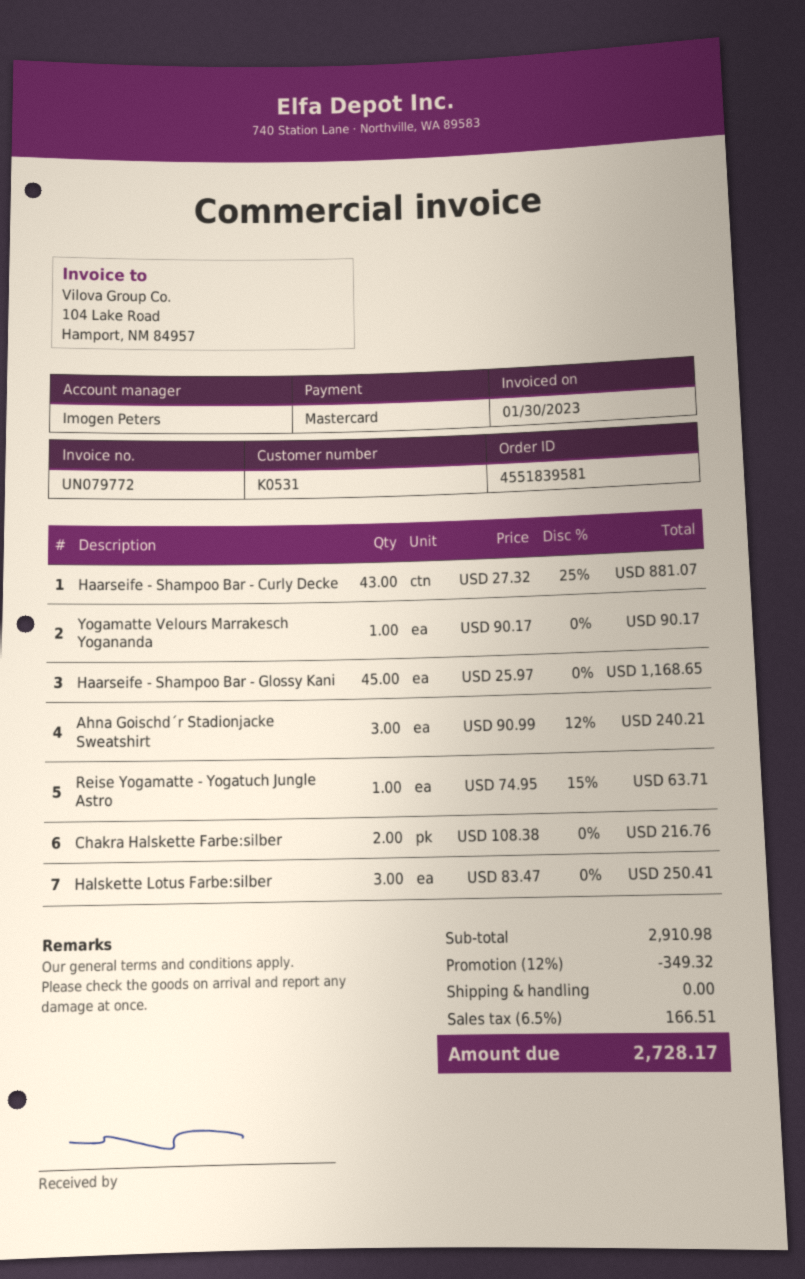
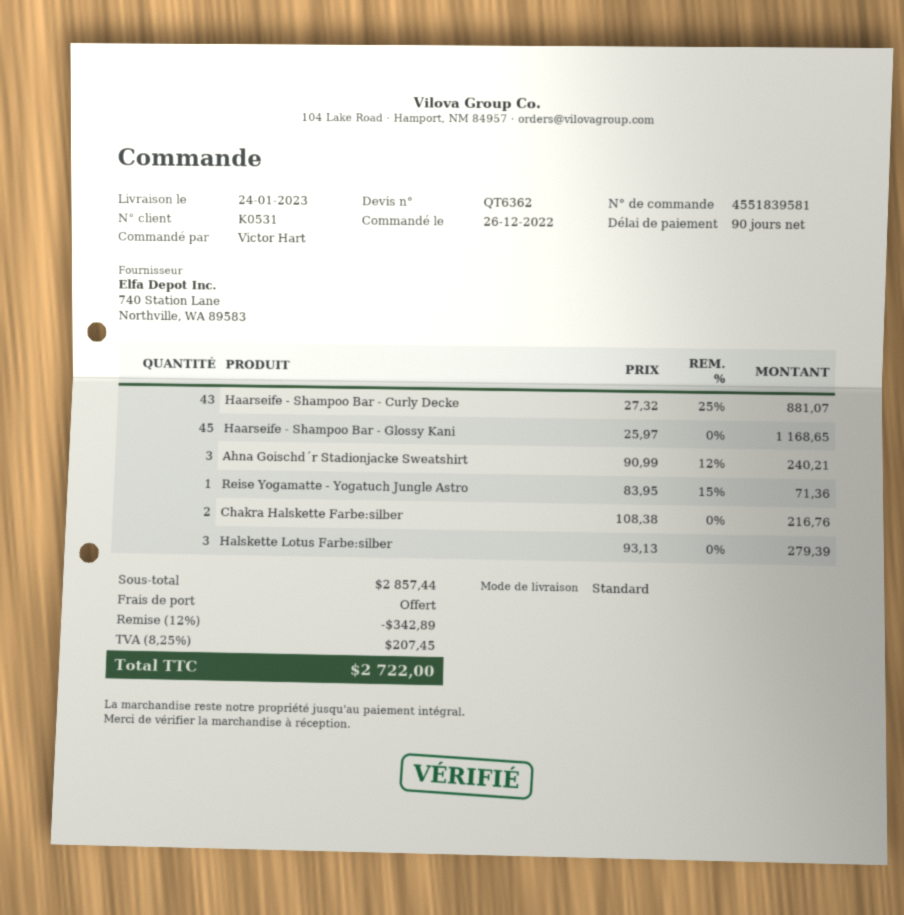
Yogamatte Velours Marrakesch Yogananda: 1 x 90.17 = 90.17 -> none
Reise Yogamatte - Yogatuch Jungle Astro: 1 x 74.95 - 15% = 63.71 -> 1 x 83.95 - 15% = 71.36
Halskette Lotus Farbe:silber: 3 x 83.47 = 250.41 -> 3 x 93.13 = 279.39
subtotal: 2910.98 -> 2857.44
discount: 12% = 349.32 -> 12% = 342.89
tax: 6.5% = 166.51 -> 8.25% = 207.45
total: 2728.17 -> 2722.00

